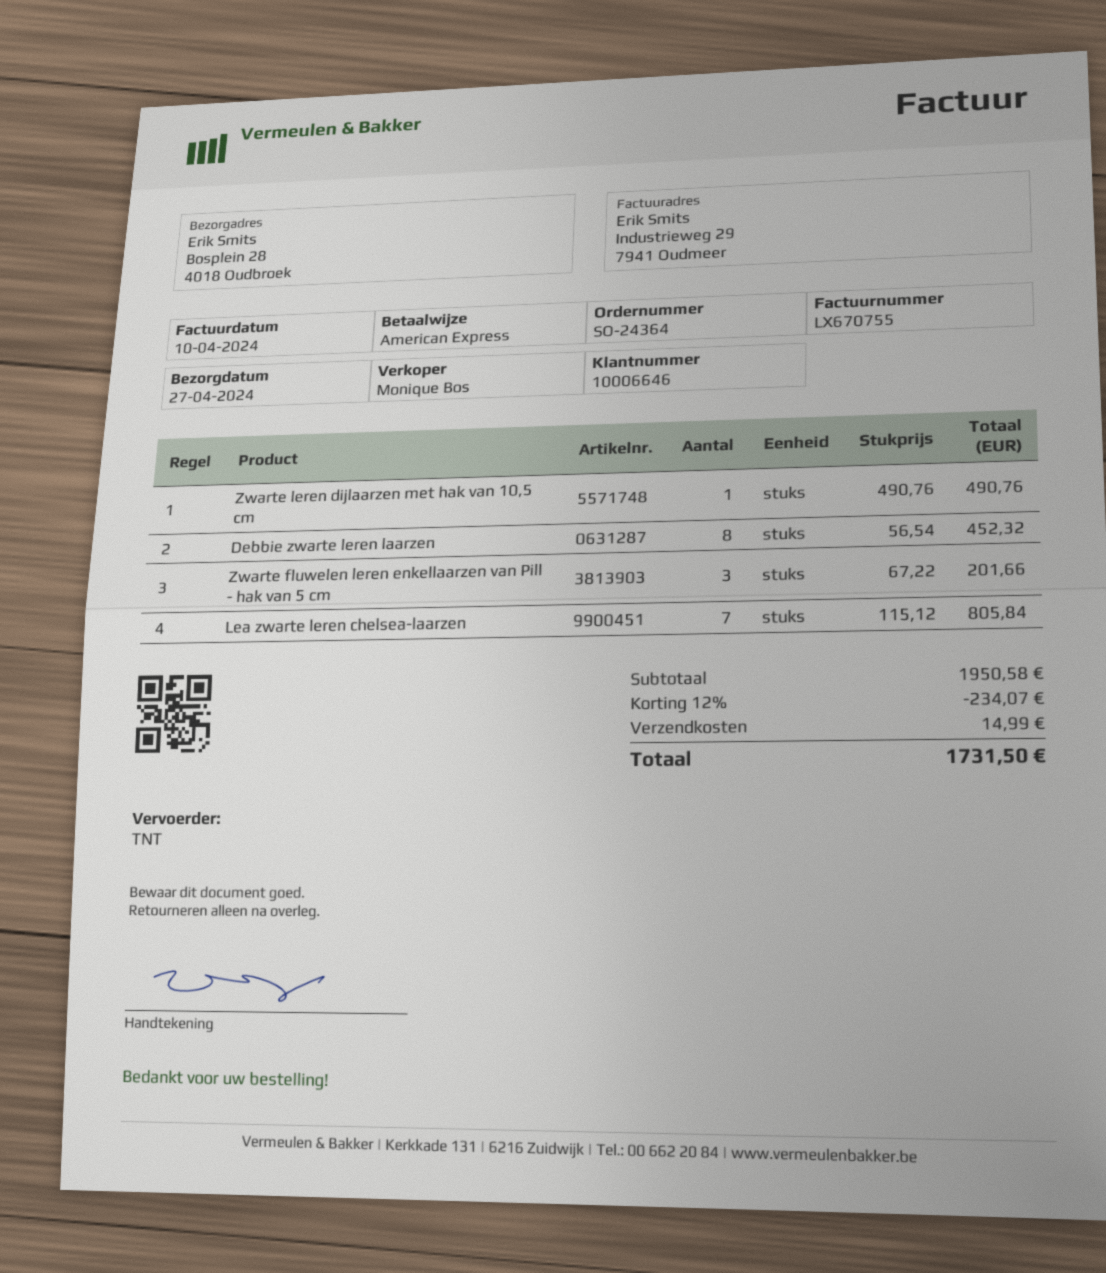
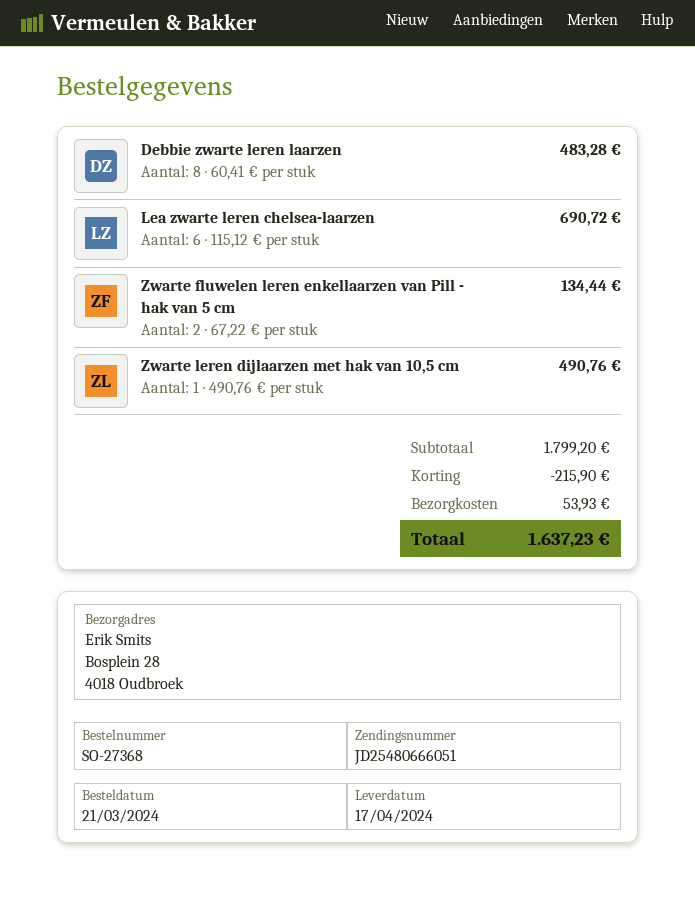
order number: SO-24364 -> SO-27368
delivery date: 2024-04-27 -> 2024-04-17
Debbie zwarte leren laarzen: 8 x 56.54 = 452.32 -> 8 x 60.41 = 483.28
Zwarte fluwelen leren enkellaarzen van Pill - hak van 5 cm: 3 x 67.22 = 201.66 -> 2 x 67.22 = 134.44
Lea zwarte leren chelsea-laarzen: 7 x 115.12 = 805.84 -> 6 x 115.12 = 690.72
subtotal: 1950.58 -> 1799.20
discount: 234.07 -> 215.90
shipping: 14.99 -> 53.93
total: 1731.50 -> 1637.23

